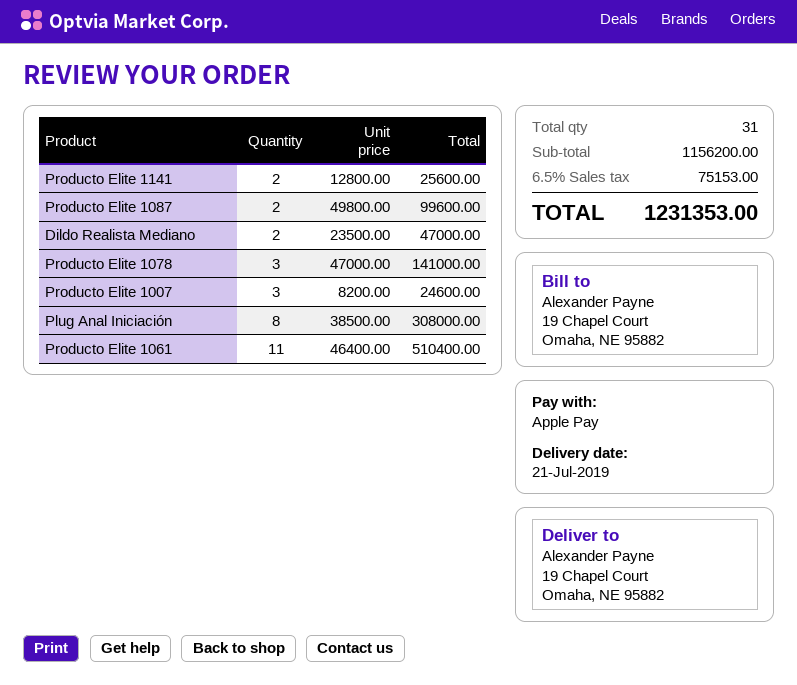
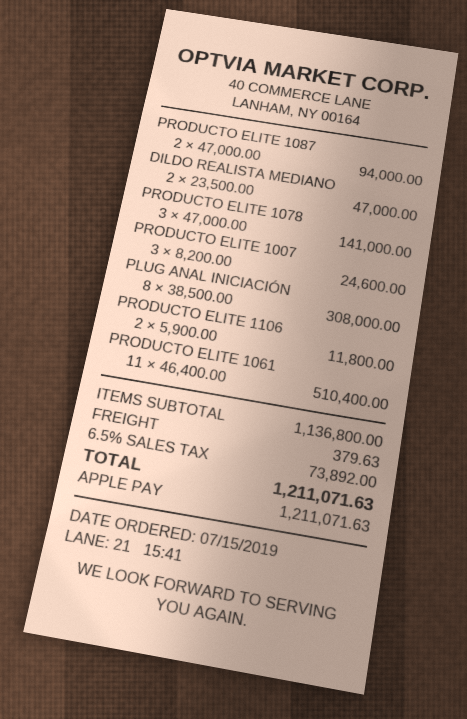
Producto Elite 1141: 2 x 12800.00 = 25600.00 -> none
Producto Elite 1087: 2 x 49800.00 = 99600.00 -> 2 x 47000.00 = 94000.00
PRODUCTO ELITE 1106: none -> 2 x 5900.00 = 11800.00
subtotal: 1156200.00 -> 1136800.00
shipping: none -> 379.63
tax: 6.5% = 75153.00 -> 6.5% = 73892.00
total: 1231353.00 -> 1211071.63

